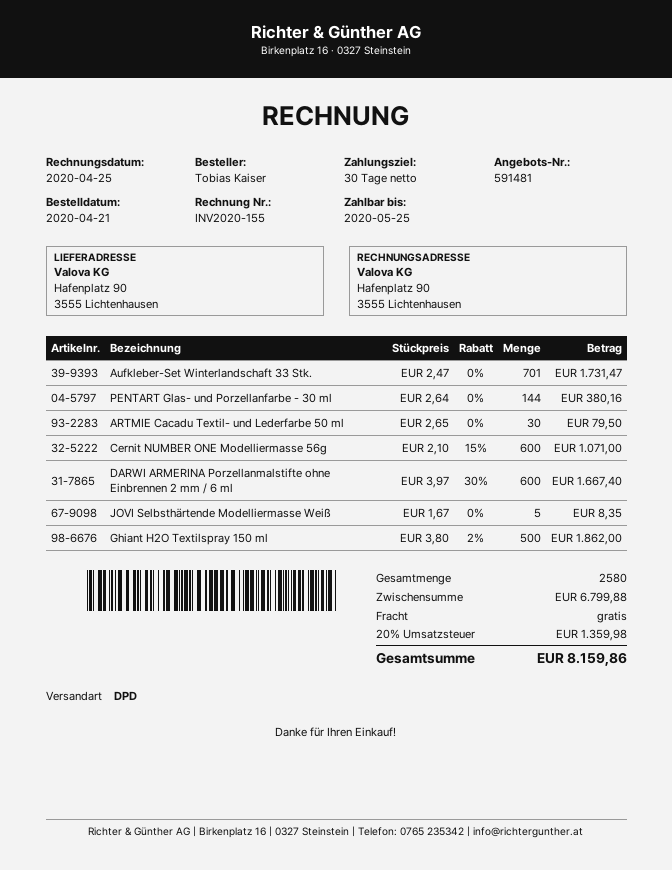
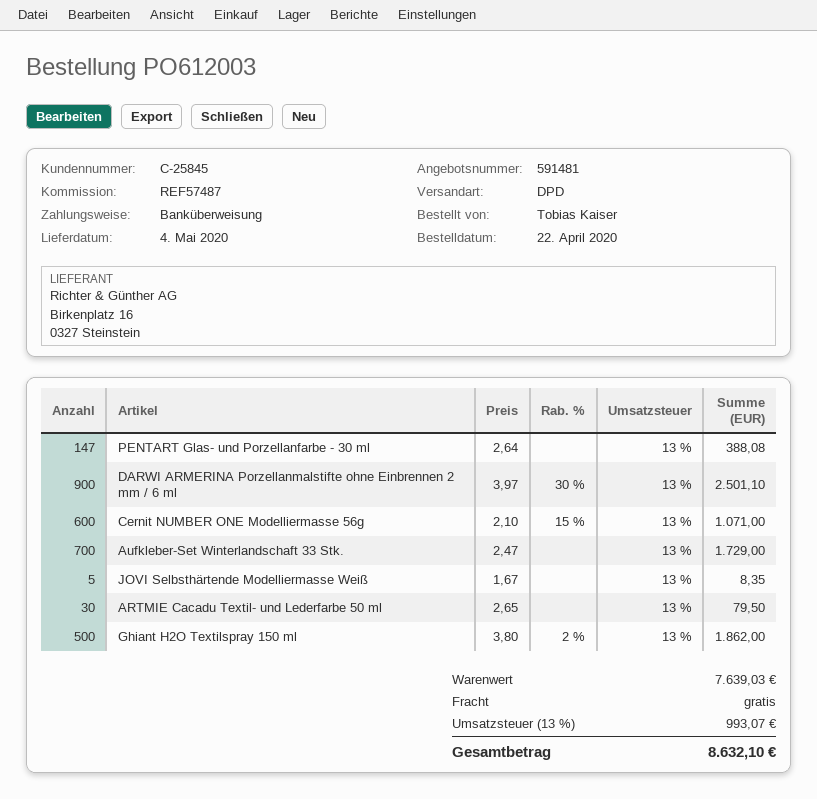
order date: 2020-04-21 -> 2020-04-22
Aufkleber-Set Winterlandschaft 33 Stk.: 701 x 2.47 = 1731.47 -> 700 x 2.47 = 1729.00
PENTART Glas- und Porzellanfarbe - 30 ml: 144 x 2.64 = 380.16 -> 147 x 2.64 = 388.08
DARWI ARMERINA Porzellanmalstifte ohne Einbrennen 2 mm / 6 ml: 600 x 3.97 - 30% = 1667.40 -> 900 x 3.97 - 30% = 2501.10
subtotal: 6799.88 -> 7639.03
tax: 20% = 1359.98 -> 13% = 993.07
total: 8159.86 -> 8632.10

